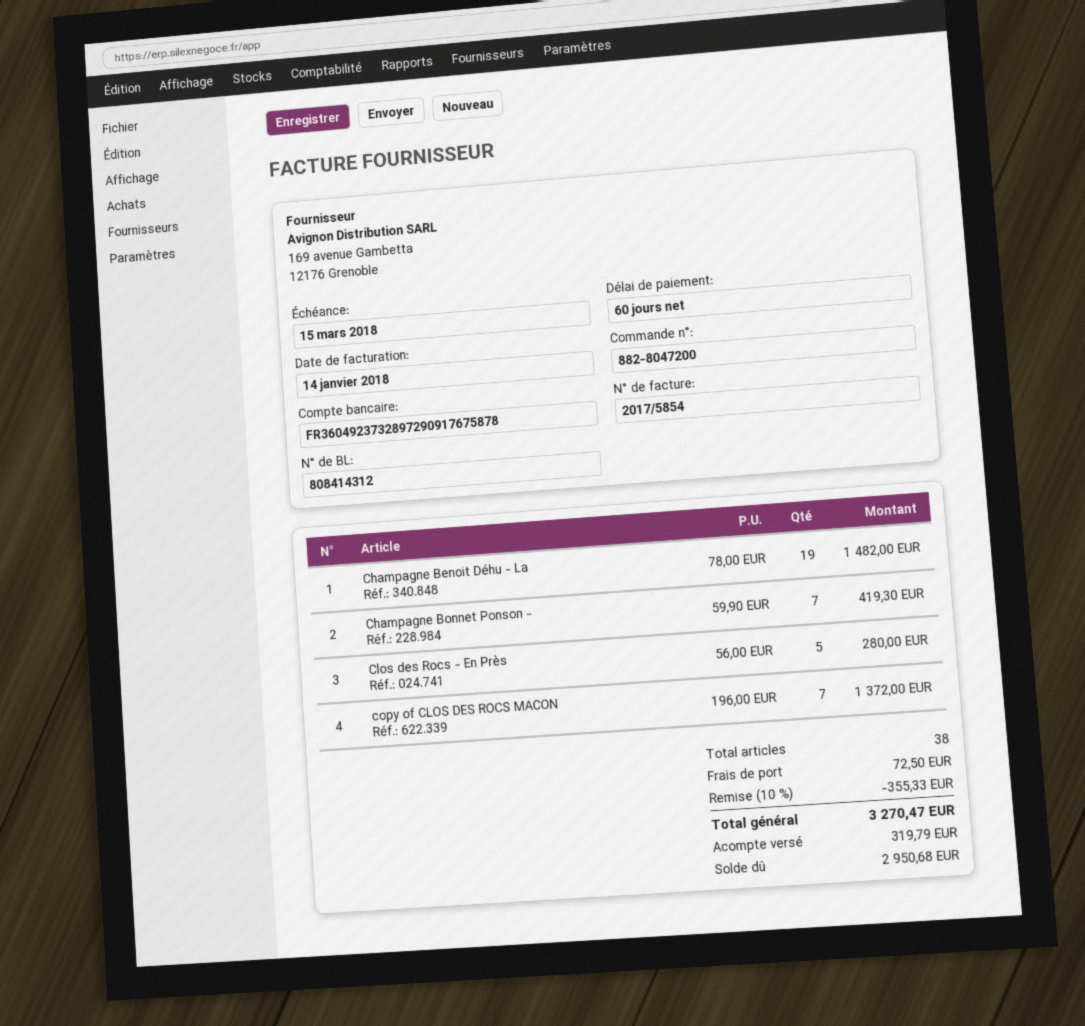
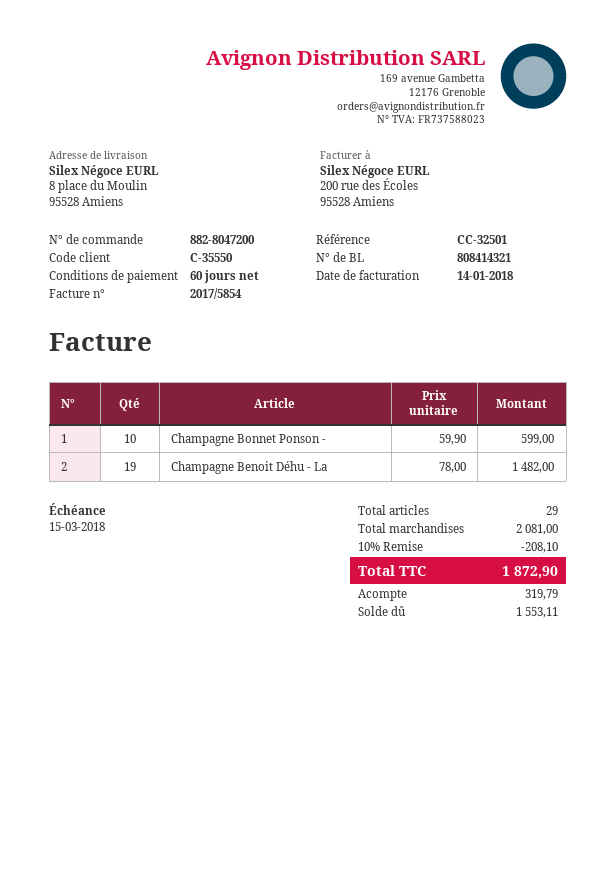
delivery note number: 808414312 -> 808414321
Champagne Bonnet Ponson -: 7 x 59.90 = 419.30 -> 10 x 59.90 = 599.00
Clos des Rocs - En Près: 5 x 56.00 = 280.00 -> none
copy of CLOS DES ROCS MACON: 7 x 196.00 = 1372.00 -> none
total quantity: 38 -> 29
discount: 10% = 355.33 -> 10% = 208.10
shipping: 72.50 -> none
total: 3270.47 -> 1872.90
balance: 2950.68 -> 1553.11

